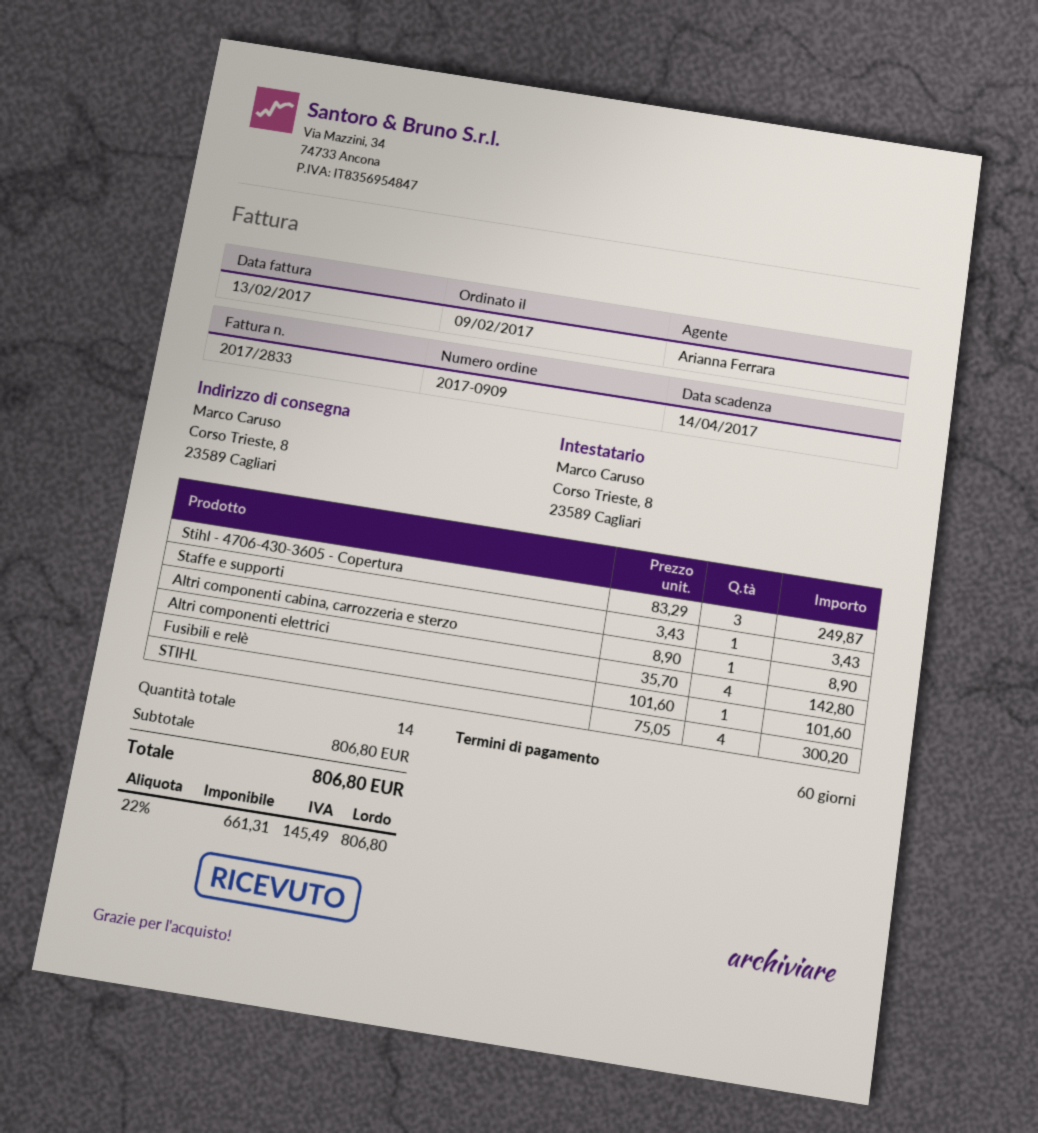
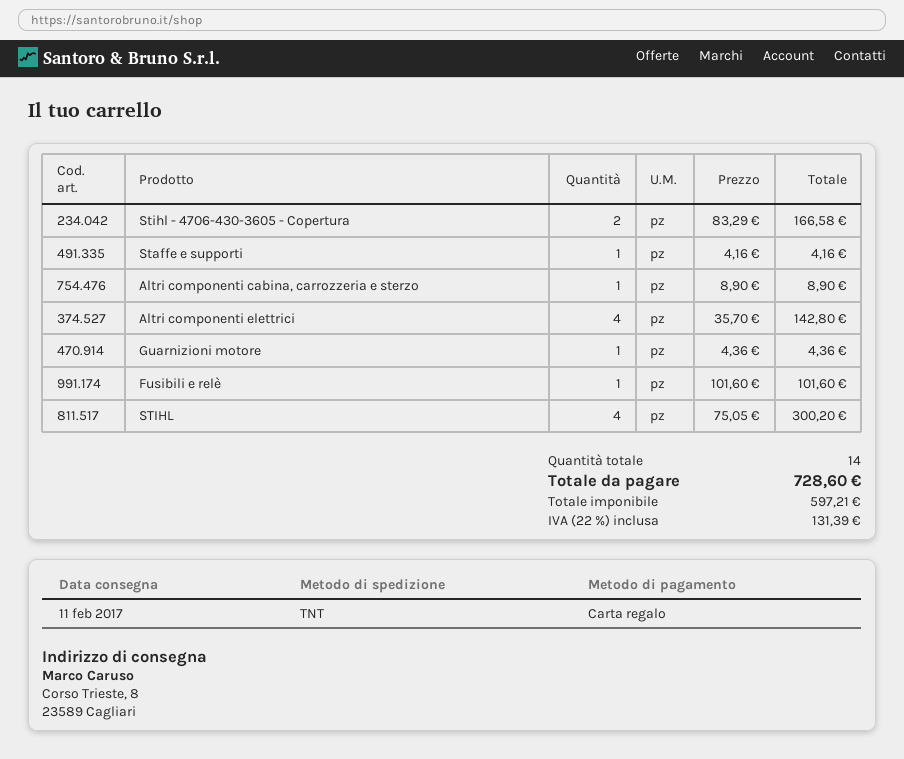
Stihl - 4706-430-3605 - Copertura: 3 x 83.29 = 249.87 -> 2 x 83.29 = 166.58
Staffe e supporti: 1 x 3.43 = 3.43 -> 1 x 4.16 = 4.16
Guarnizioni motore: none -> 1 x 4.36 = 4.36
net: 661.31 -> 597.21
tax: 22% = 145.49 -> 22% = 131.39
total: 806.80 -> 728.60

